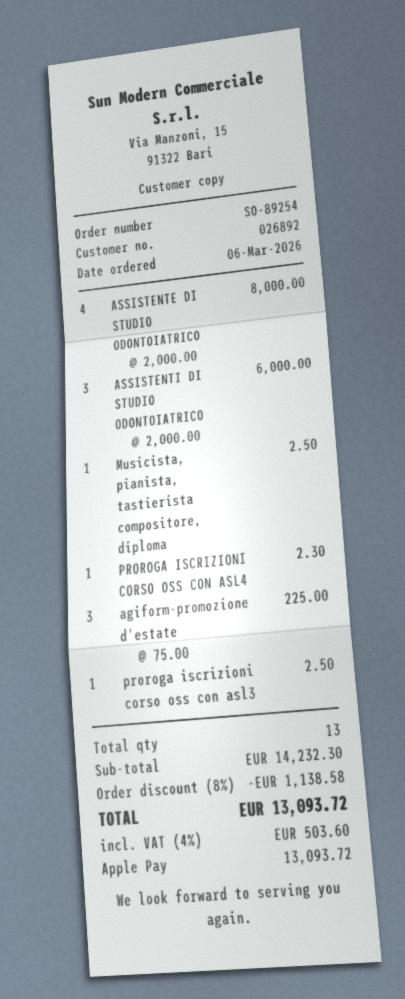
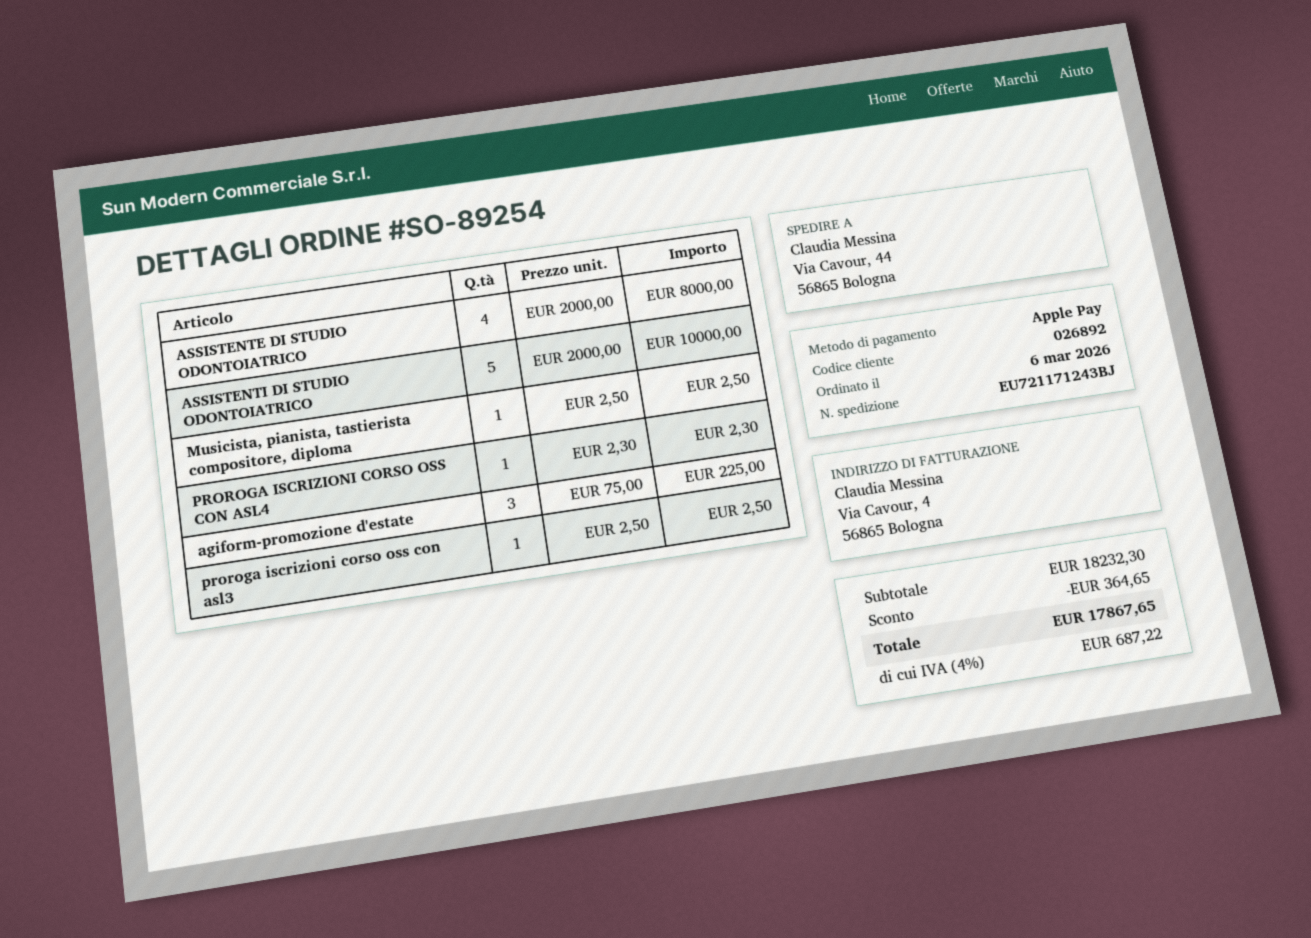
ASSISTENTI DI STUDIO ODONTOIATRICO: 3 x 2000.00 = 6000.00 -> 5 x 2000.00 = 10000.00
subtotal: 14232.30 -> 18232.30
discount: 1138.58 -> 364.65
tax: 4% = 503.60 -> 4% = 687.22
total: 13093.72 -> 17867.65

